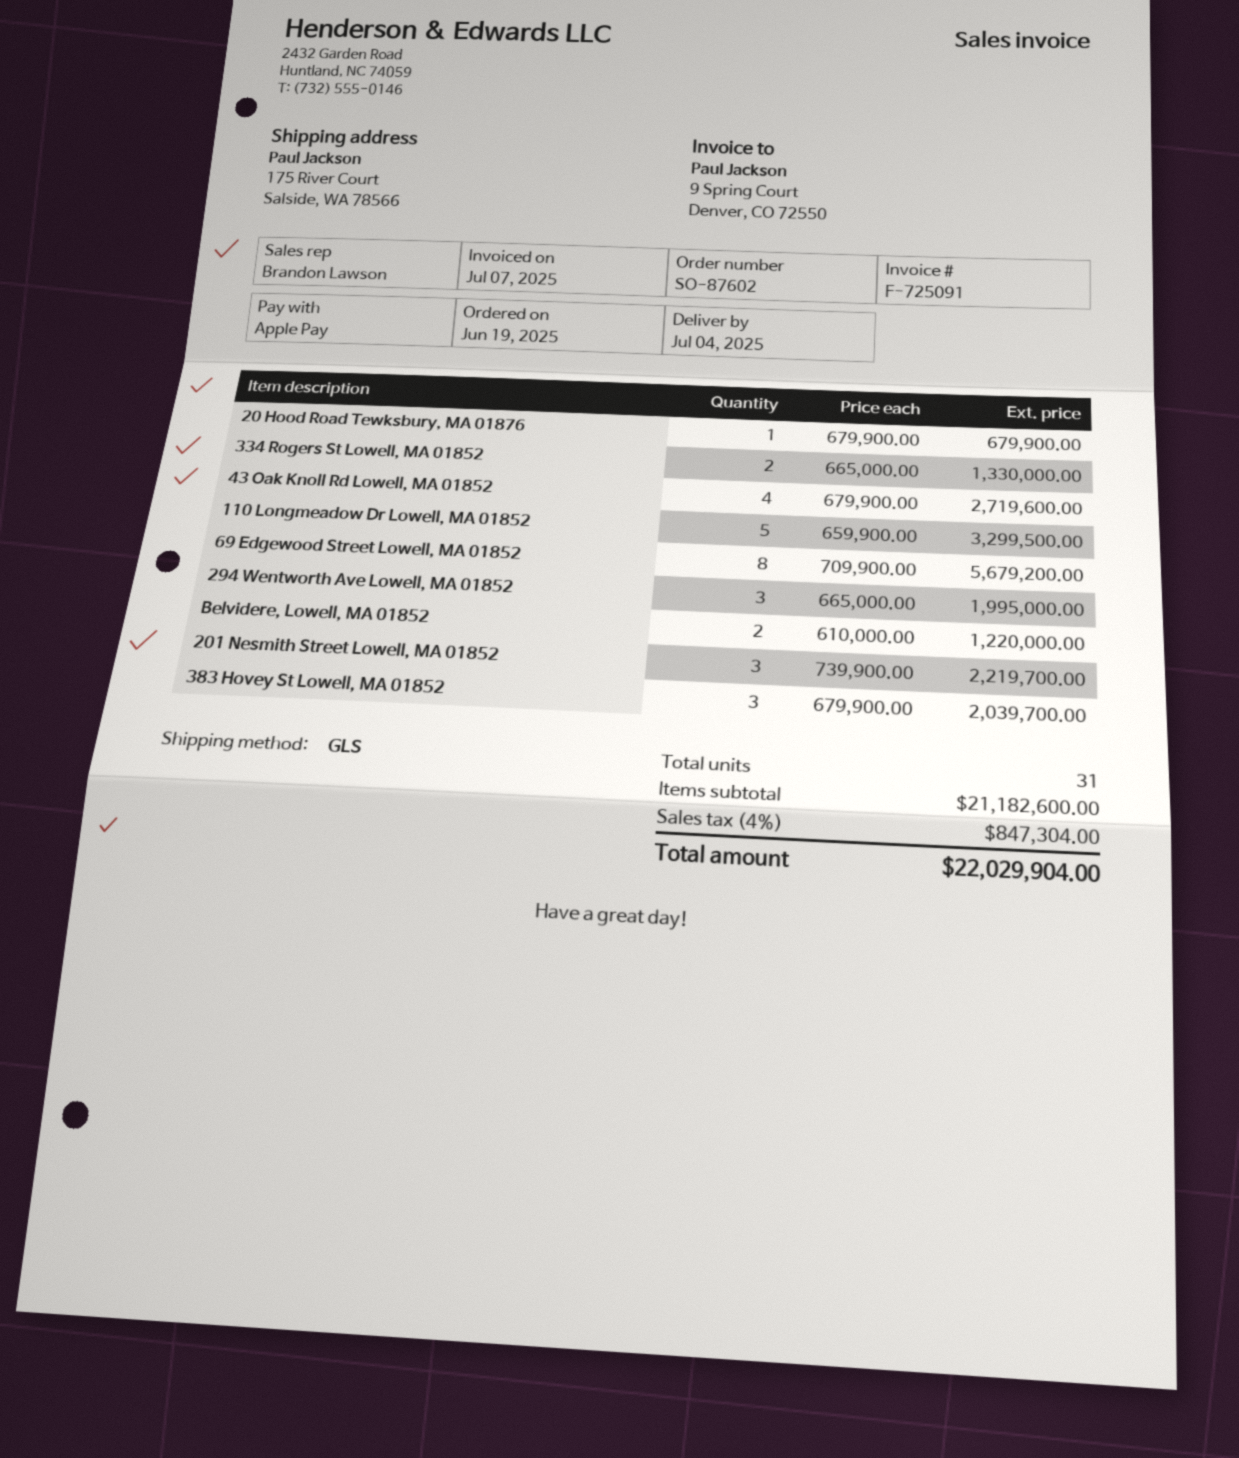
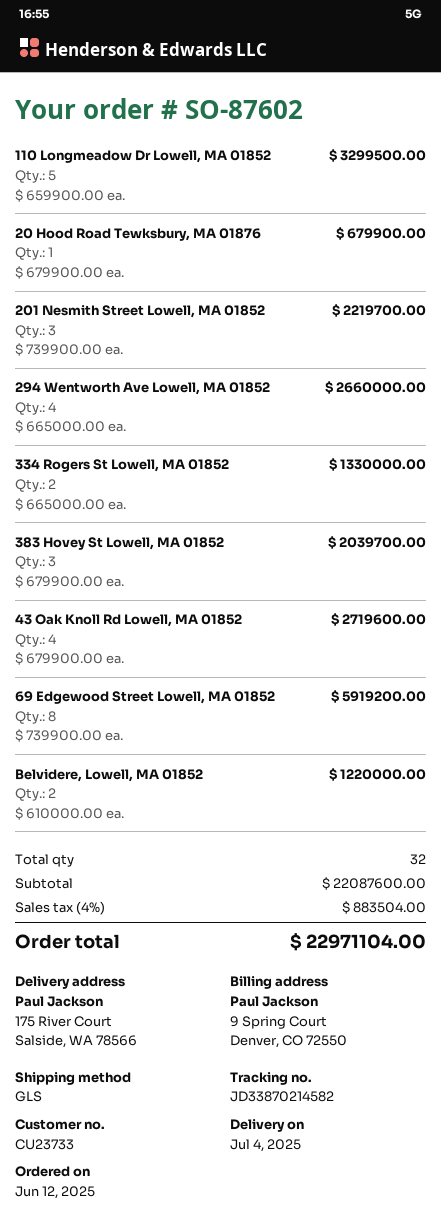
order date: 2025-06-19 -> 2025-06-12
69 Edgewood Street Lowell, MA 01852: 8 x 709900.00 = 5679200.00 -> 8 x 739900.00 = 5919200.00
294 Wentworth Ave Lowell, MA 01852: 3 x 665000.00 = 1995000.00 -> 4 x 665000.00 = 2660000.00
total quantity: 31 -> 32
subtotal: 21182600.00 -> 22087600.00
tax: 4% = 847304.00 -> 4% = 883504.00
total: 22029904.00 -> 22971104.00

